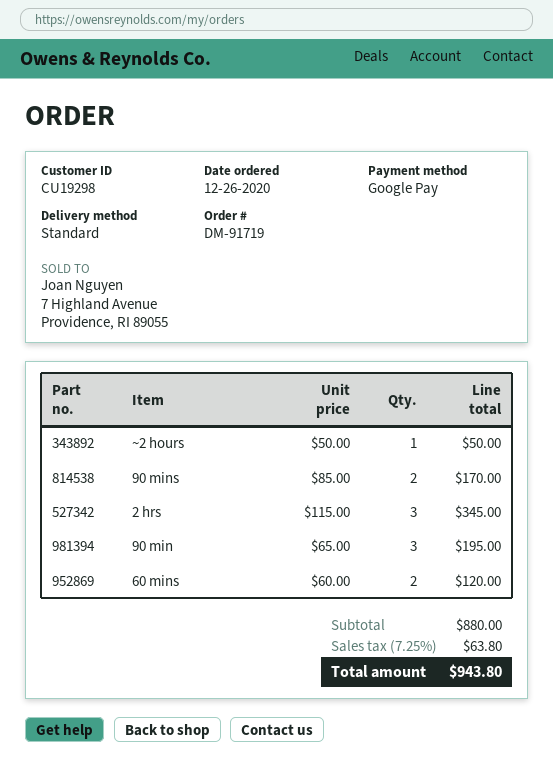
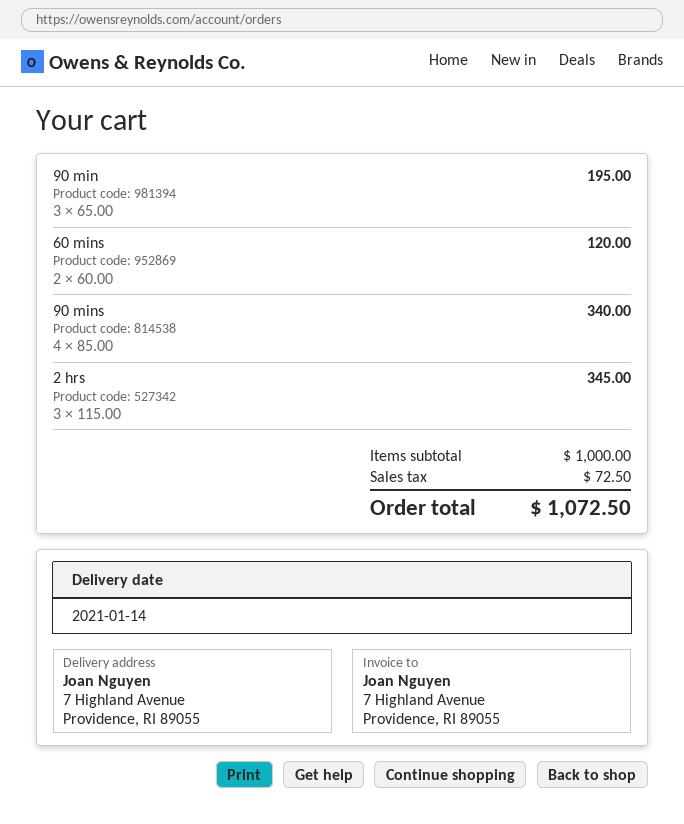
~2 hours: 1 x 50.00 = 50.00 -> none
90 mins: 2 x 85.00 = 170.00 -> 4 x 85.00 = 340.00
subtotal: 880.00 -> 1000.00
tax: 63.80 -> 72.50
total: 943.80 -> 1072.50

